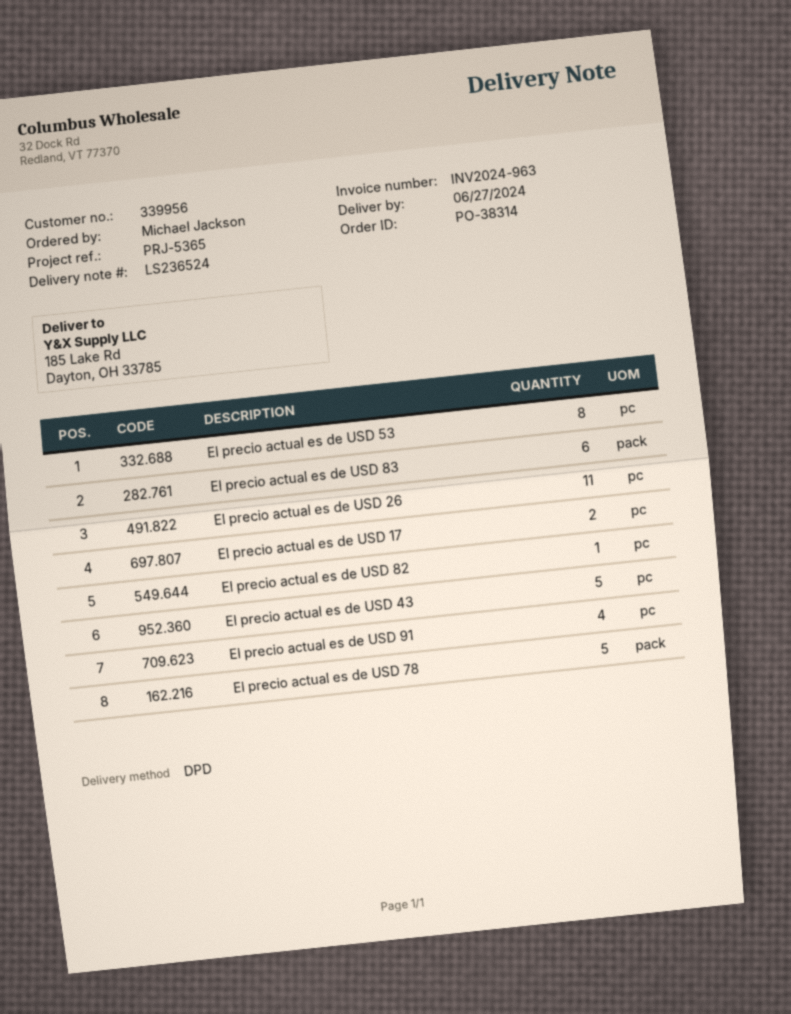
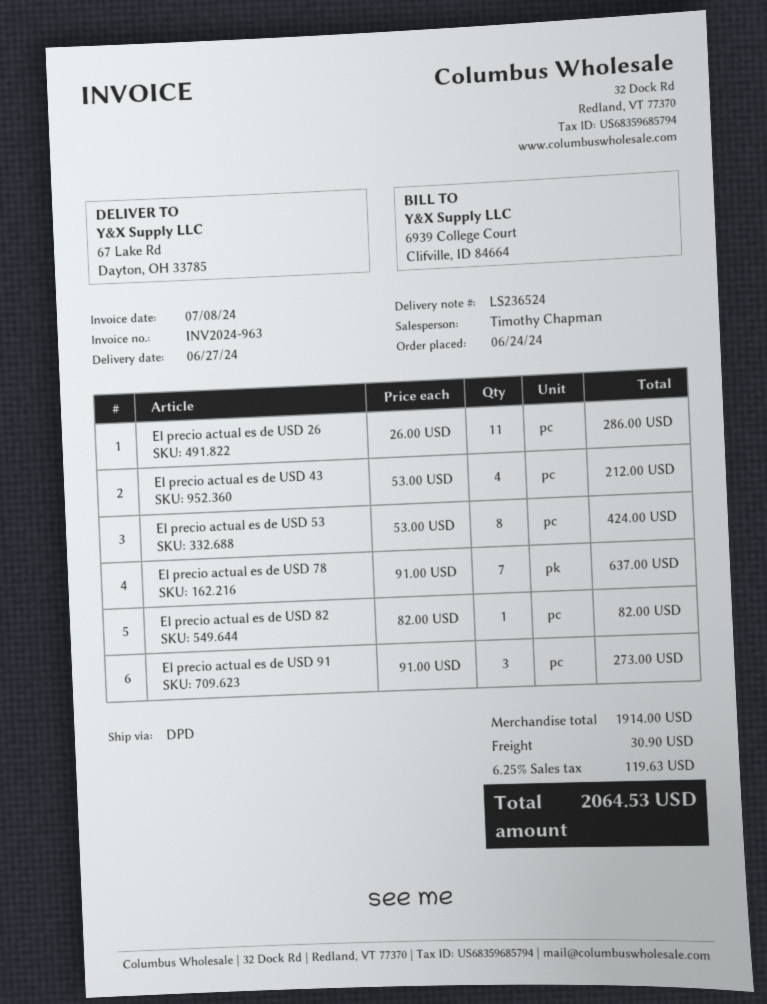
ship to: 185 Lake Rd, Dayton, OH 33785 -> 67 Lake Rd, Dayton, OH 33785
El precio actual es de USD 83: 6 -> none
El precio actual es de USD 17: 2 -> none
El precio actual es de USD 43: 5 -> 4
El precio actual es de USD 91: 4 -> 3
El precio actual es de USD 78: 5 -> 7

